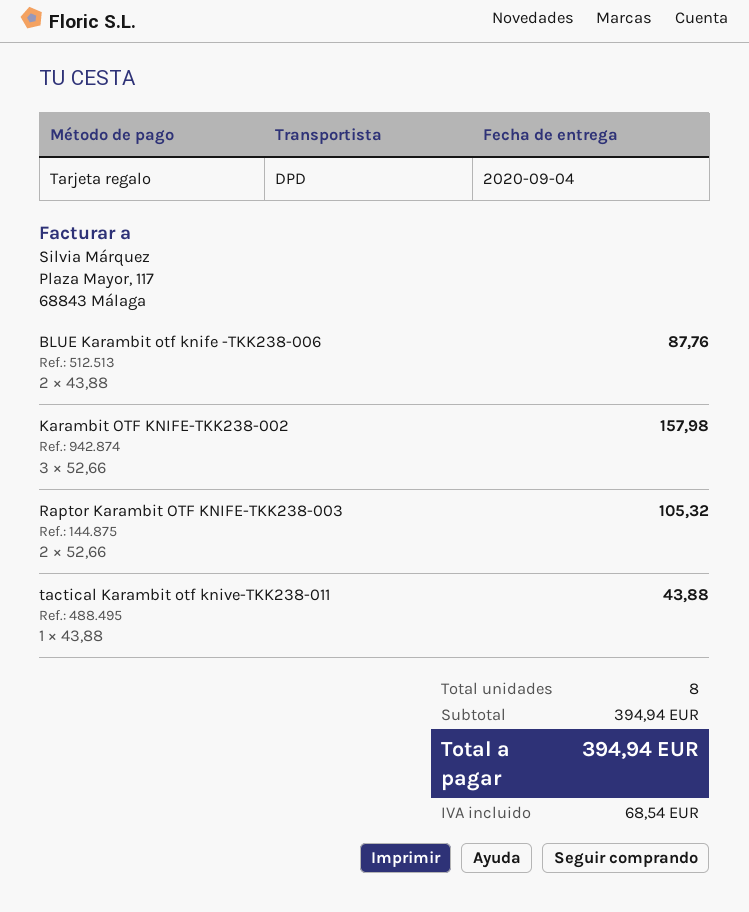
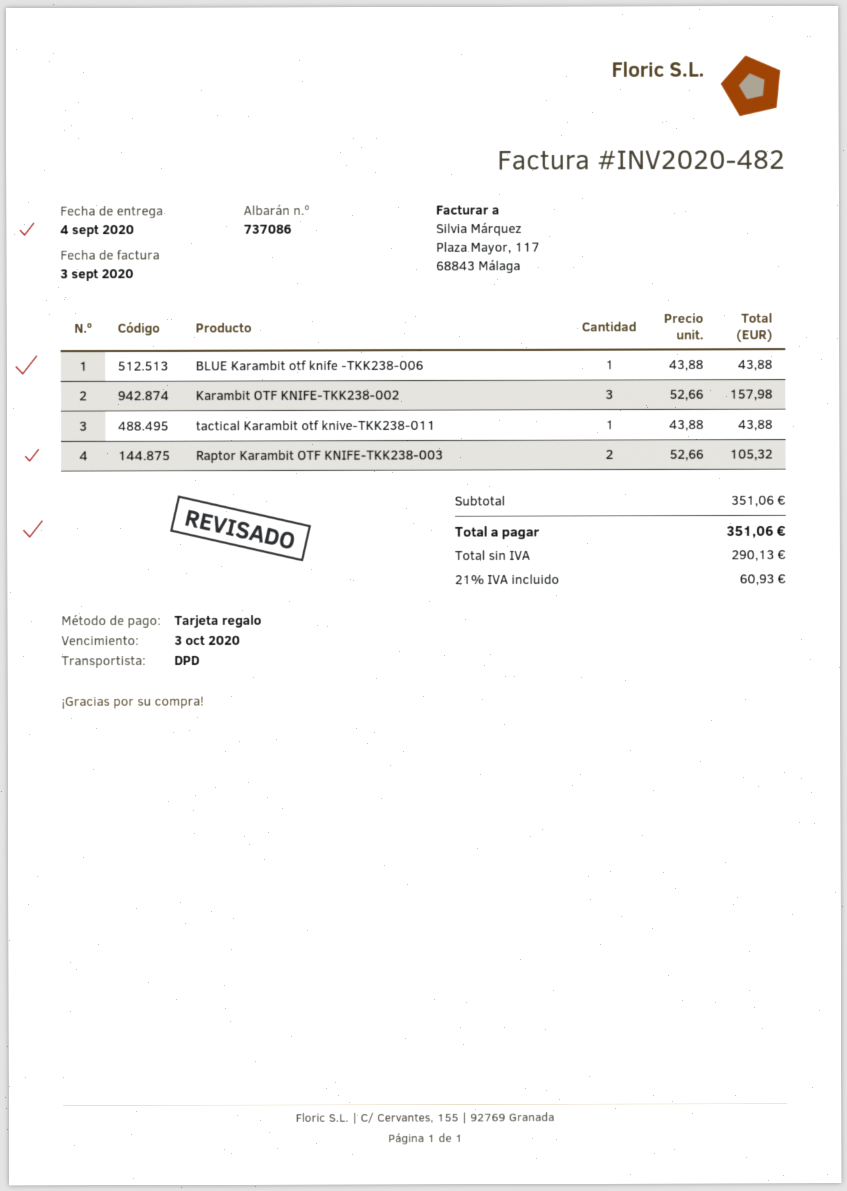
BLUE Karambit otf knife -TKK238-006: 2 x 43.88 = 87.76 -> 1 x 43.88 = 43.88
subtotal: 394.94 -> 351.06
tax: 68.54 -> 60.93
total: 394.94 -> 351.06

